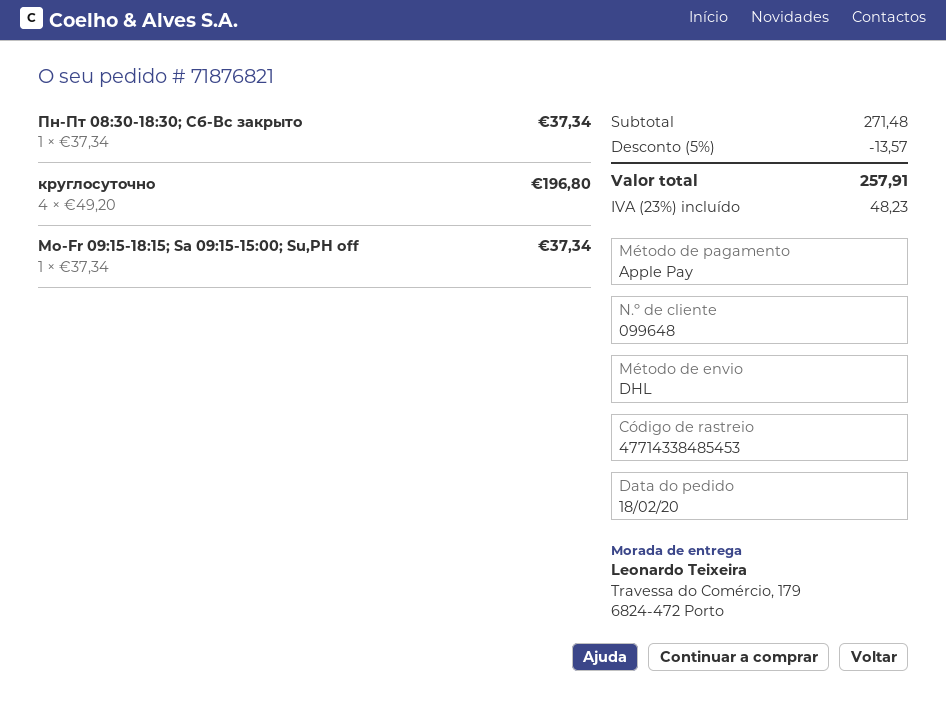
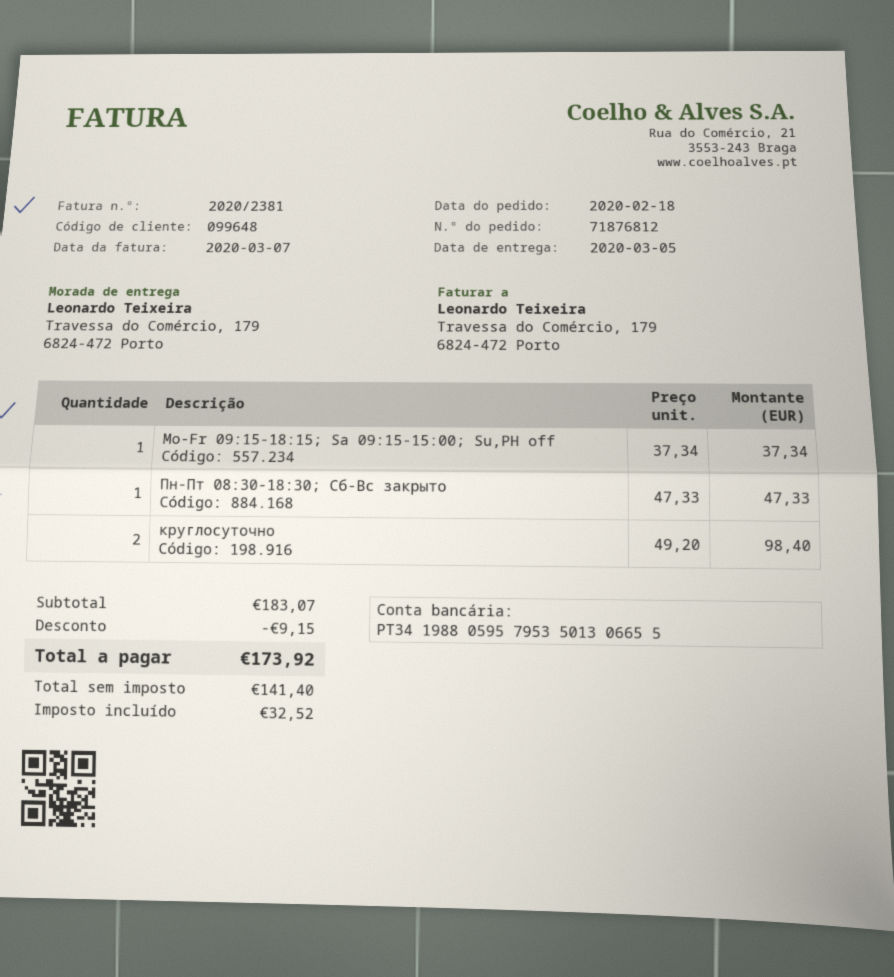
order number: 71876821 -> 71876812
Пн-Пт 08:30-18:30; Сб-Вс закрыто: 1 x 37.34 = 37.34 -> 1 x 47.33 = 47.33
круглосуточно: 4 x 49.20 = 196.80 -> 2 x 49.20 = 98.40
subtotal: 271.48 -> 183.07
discount: 13.57 -> 9.15
tax: 48.23 -> 32.52
total: 257.91 -> 173.92

